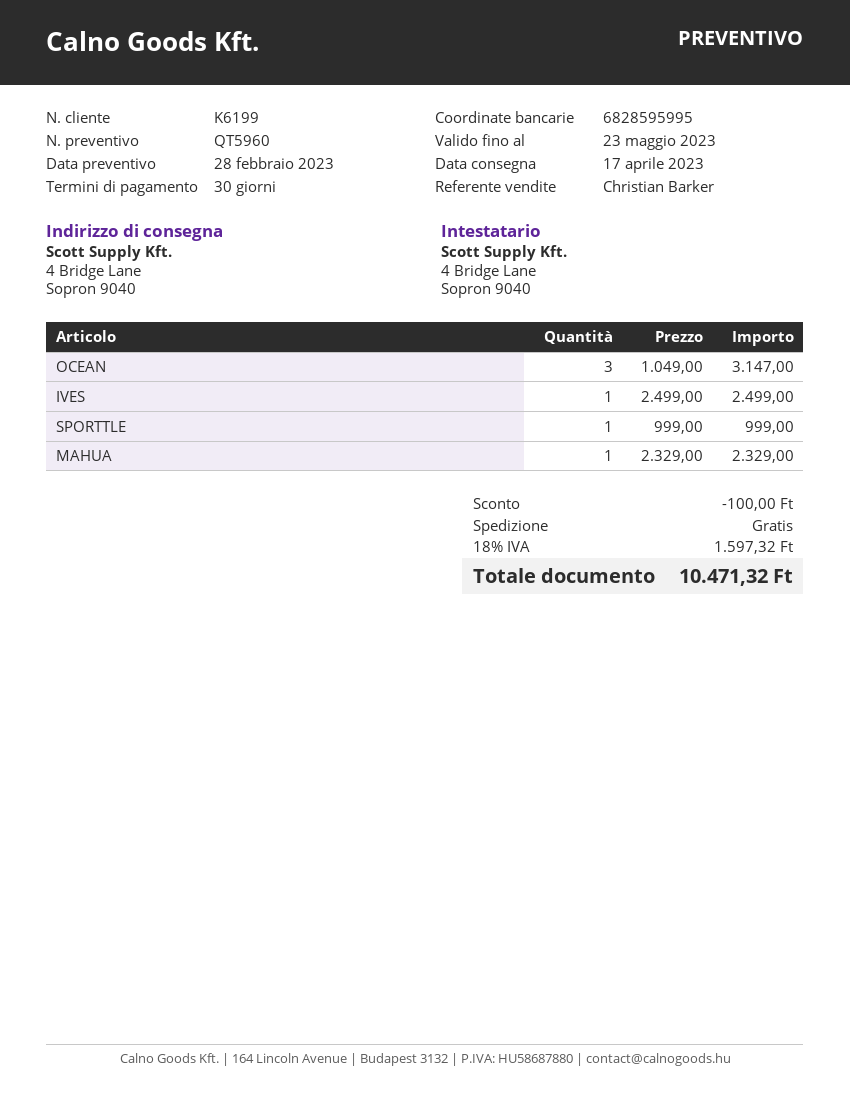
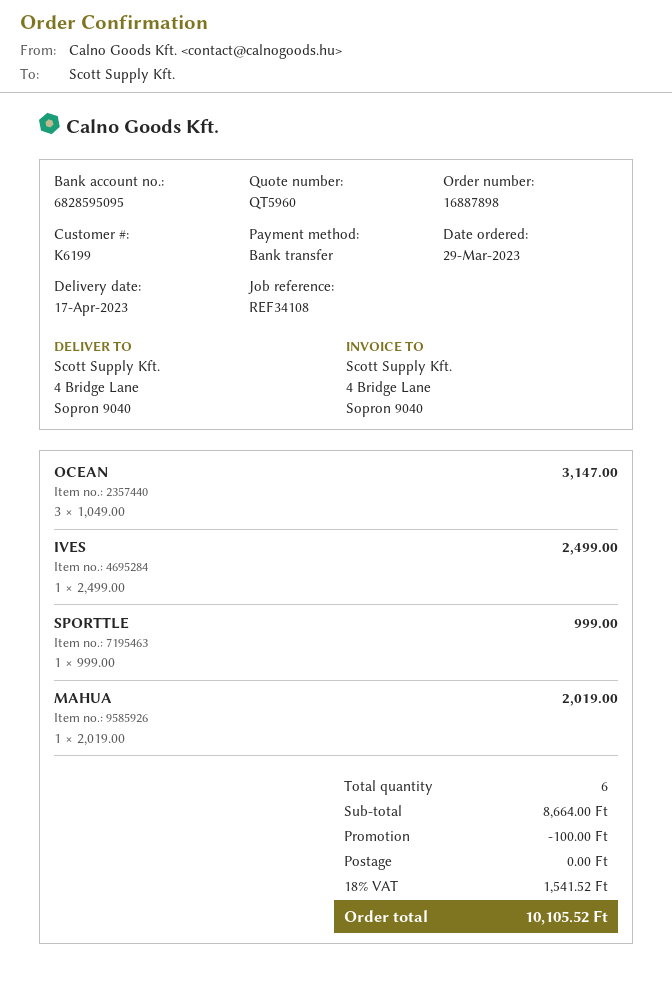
bank account: 6828595995 -> 6828595095
MAHUA: 1 x 2329.00 = 2329.00 -> 1 x 2019.00 = 2019.00
tax: 18% = 1597.32 -> 18% = 1541.52
total: 10471.32 -> 10105.52

